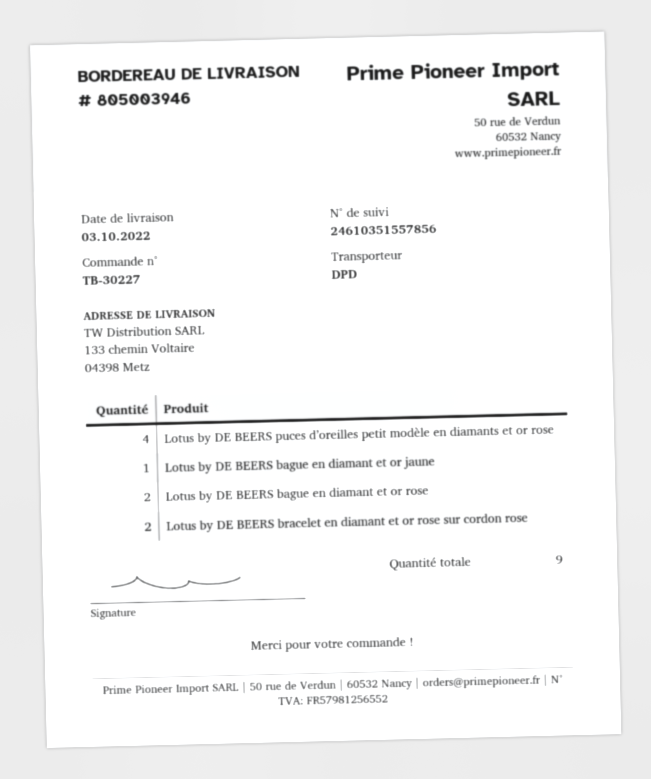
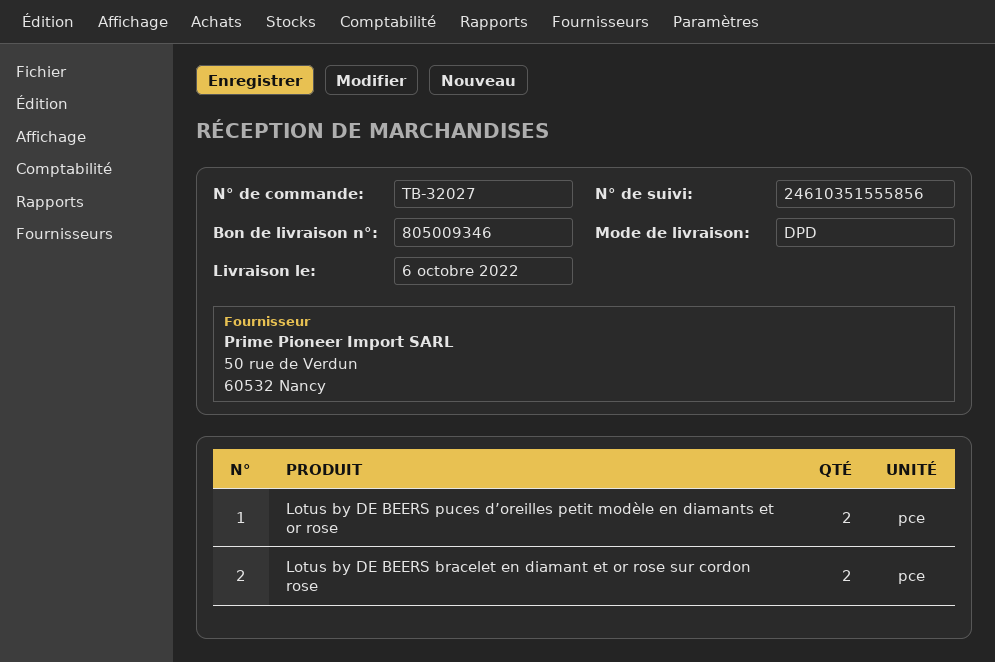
order number: TB-30227 -> TB-32027
delivery note number: 805003946 -> 805009346
delivery date: 2022-10-03 -> 2022-10-06
tracking number: 24610351557856 -> 24610351555856
Lotus by DE BEERS puces d’oreilles petit modèle en diamants et or rose: 4 -> 2
Lotus by DE BEERS bague en diamant et or jaune: 1 -> none
Lotus by DE BEERS bague en diamant et or rose: 2 -> none

